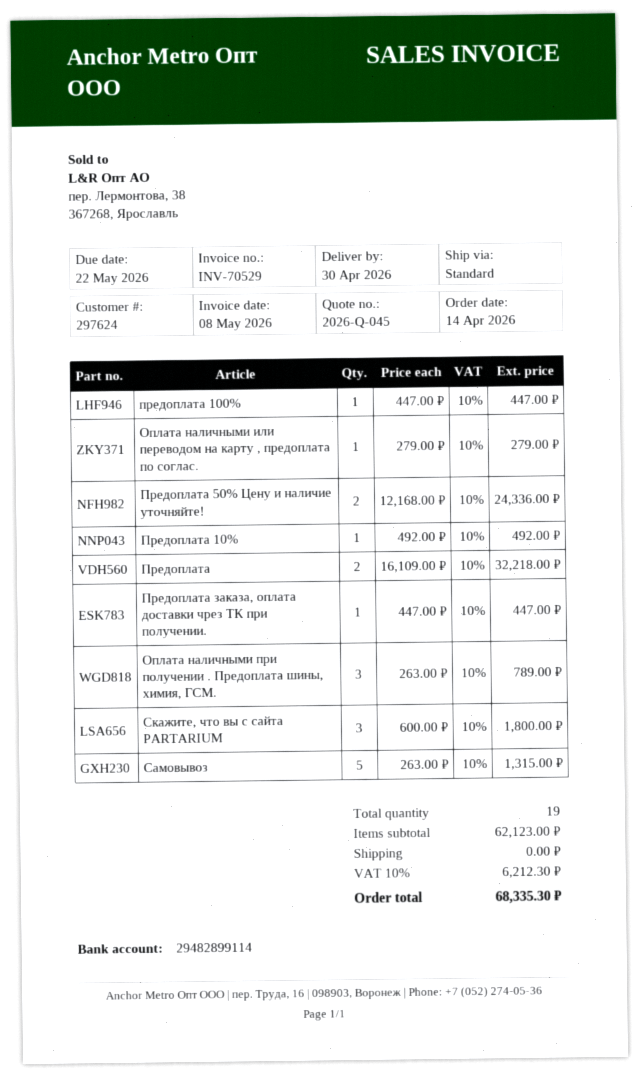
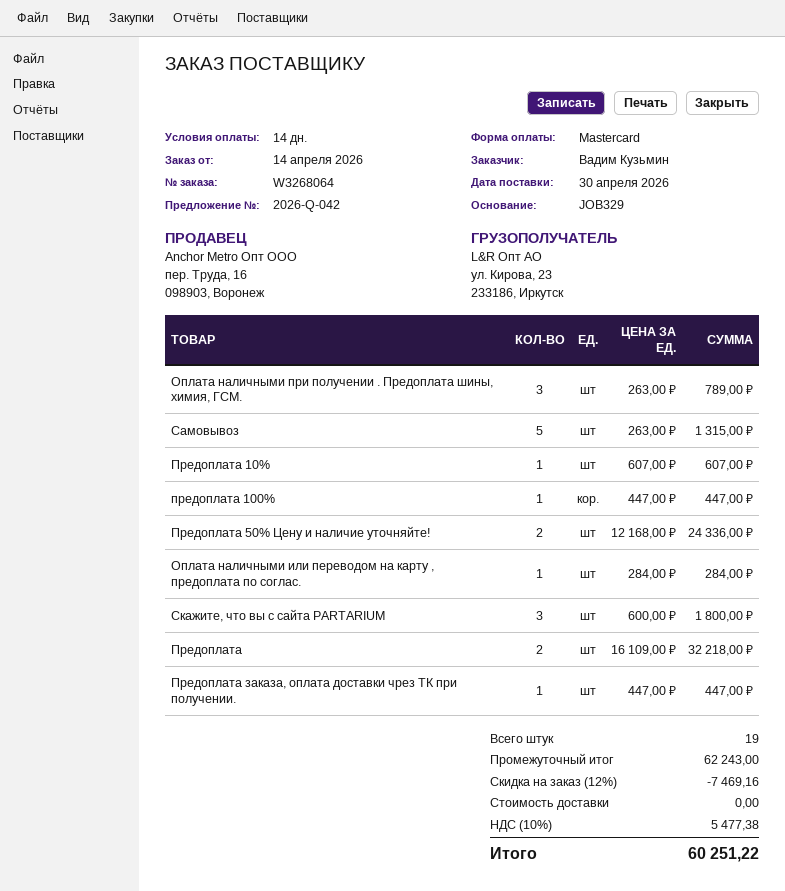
quote number: 2026-Q-045 -> 2026-Q-042
Оплата наличными или переводом на карту , предоплата по соглас.: 1 x 279.00 = 279.00 -> 1 x 284.00 = 284.00
Предоплата 10%: 1 x 492.00 = 492.00 -> 1 x 607.00 = 607.00
subtotal: 62123.00 -> 62243.00
discount: none -> 12% = 7469.16
tax: 10% = 6212.30 -> 10% = 5477.38
total: 68335.30 -> 60251.22

